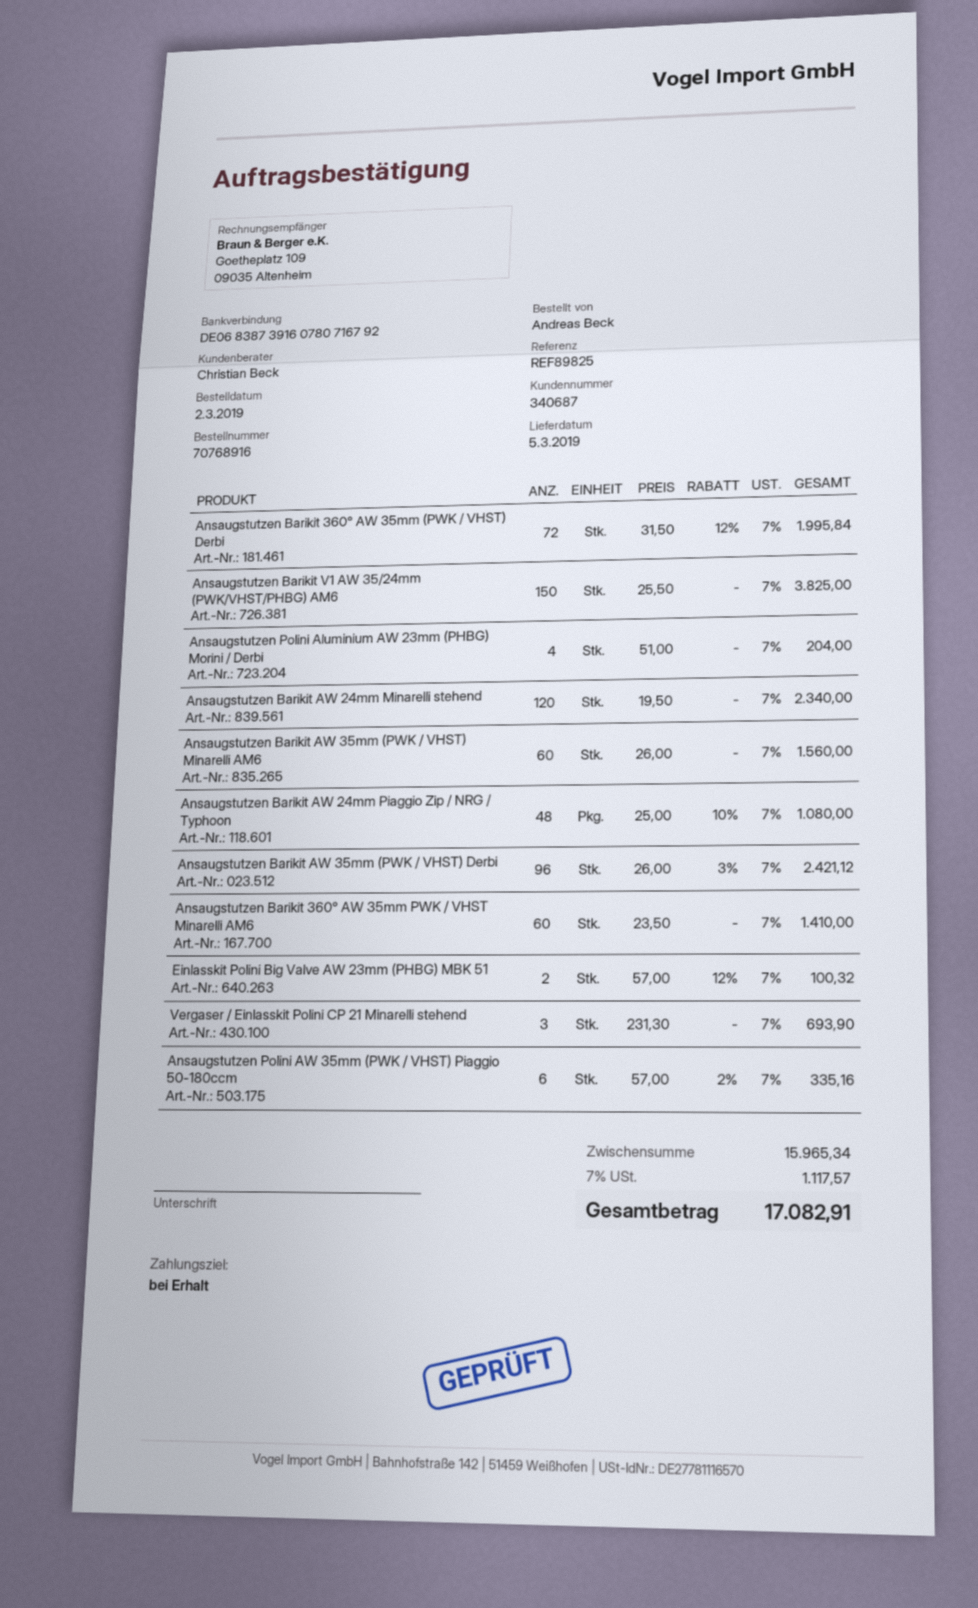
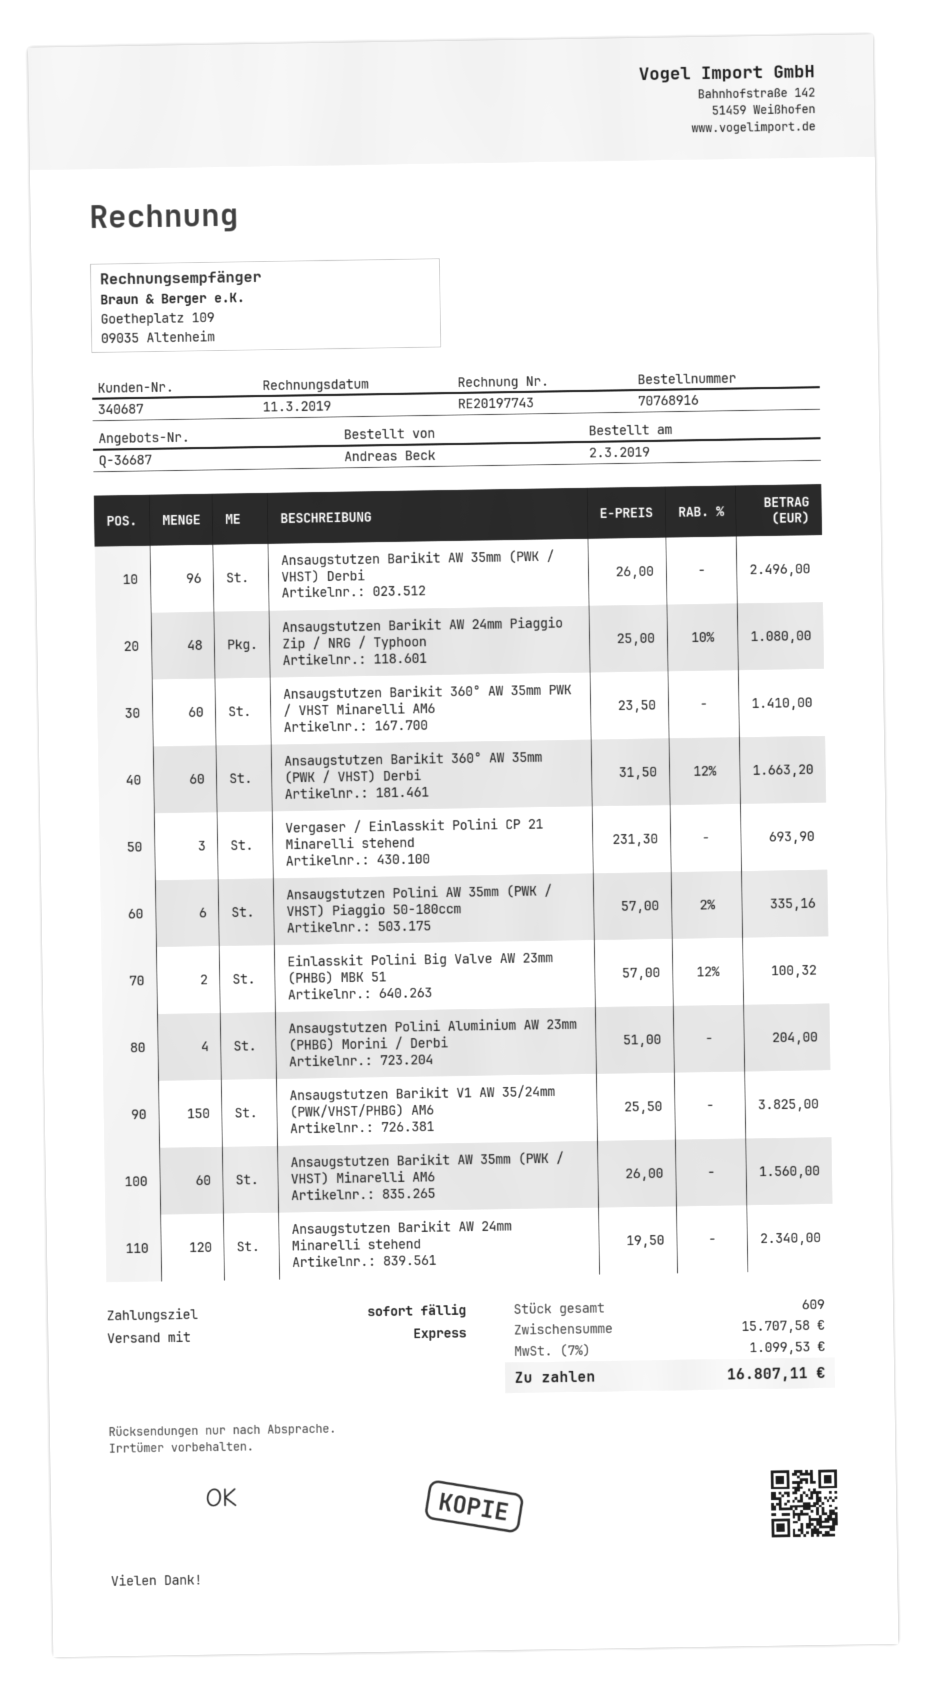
Ansaugstutzen Barikit 360° AW 35mm (PWK / VHST) Derbi: 72 x 31.50 - 12% = 1995.84 -> 60 x 31.50 - 12% = 1663.20
Ansaugstutzen Barikit AW 35mm (PWK / VHST) Derbi: 96 x 26.00 - 3% = 2421.12 -> 96 x 26.00 = 2496.00
subtotal: 15965.34 -> 15707.58
tax: 7% = 1117.57 -> 7% = 1099.53
total: 17082.91 -> 16807.11

